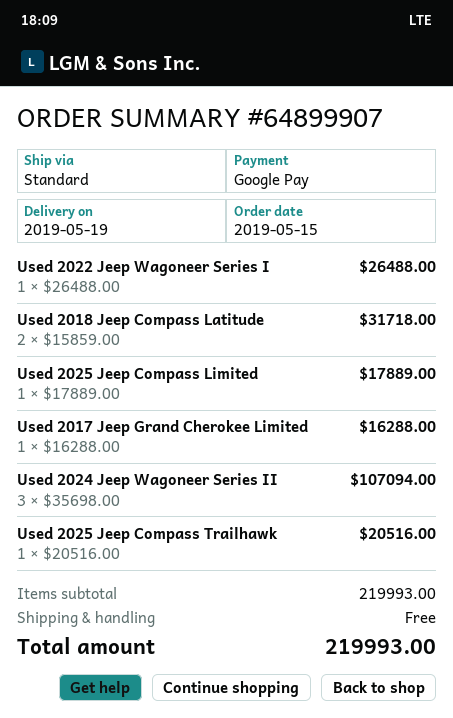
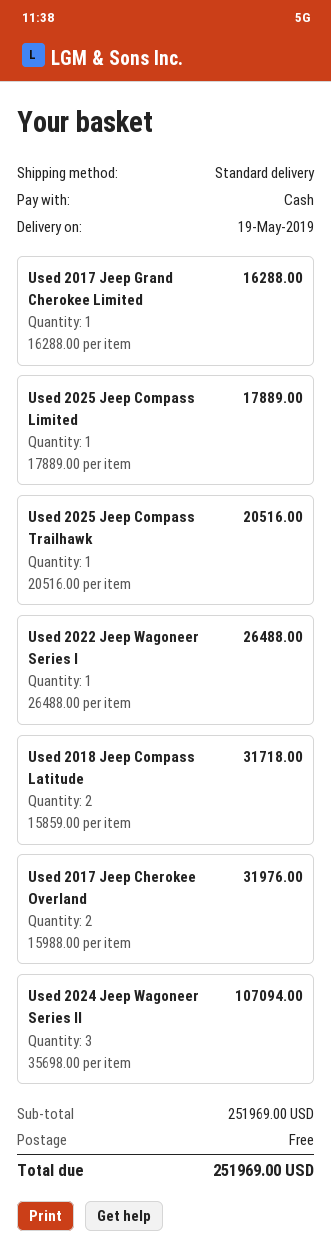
payment method: Google Pay -> cash
Used 2017 Jeep Cherokee Overland: none -> 2 x 15988.00 = 31976.00
subtotal: 219993.00 -> 251969.00
total: 219993.00 -> 251969.00

